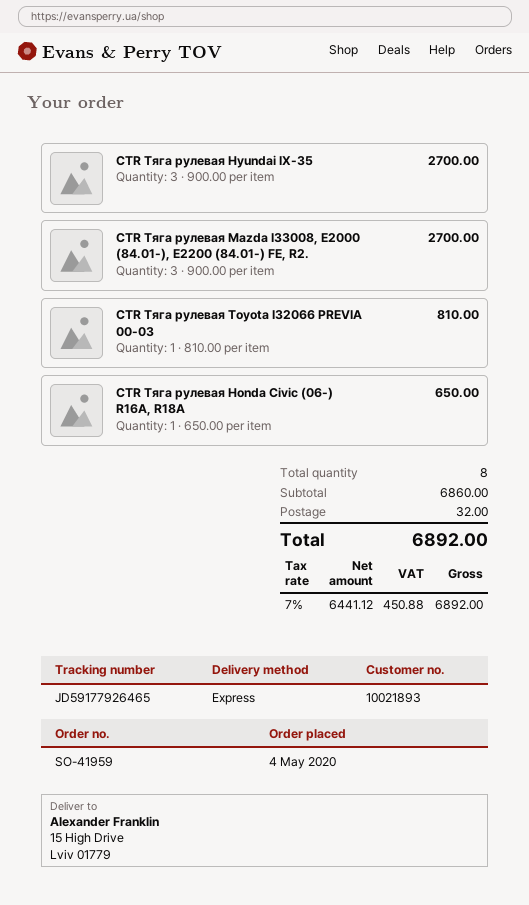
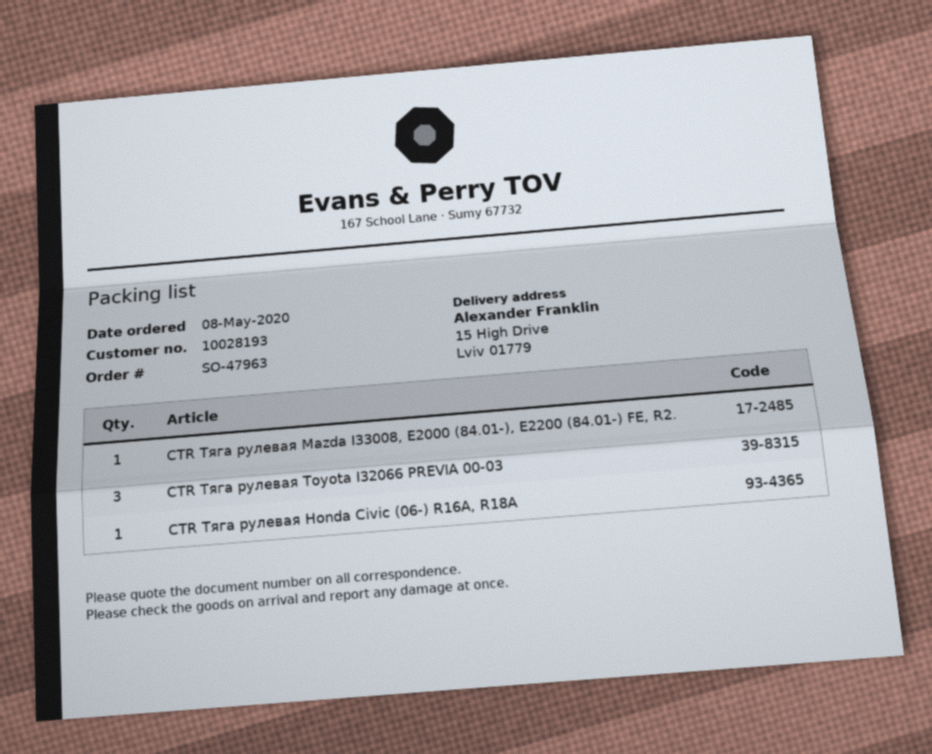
order number: SO-41959 -> SO-47963
order date: 2020-05-04 -> 2020-05-08
customer number: 10021893 -> 10028193
CTR Тяга рулевая Hyundai IX-35: 3 -> none
CTR Тяга рулевая Mazda I33008, E2000 (84.01-), E2200 (84.01-) FE, R2.: 3 -> 1
CTR Тяга рулевая Toyota I32066 PREVIA 00-03: 1 -> 3

